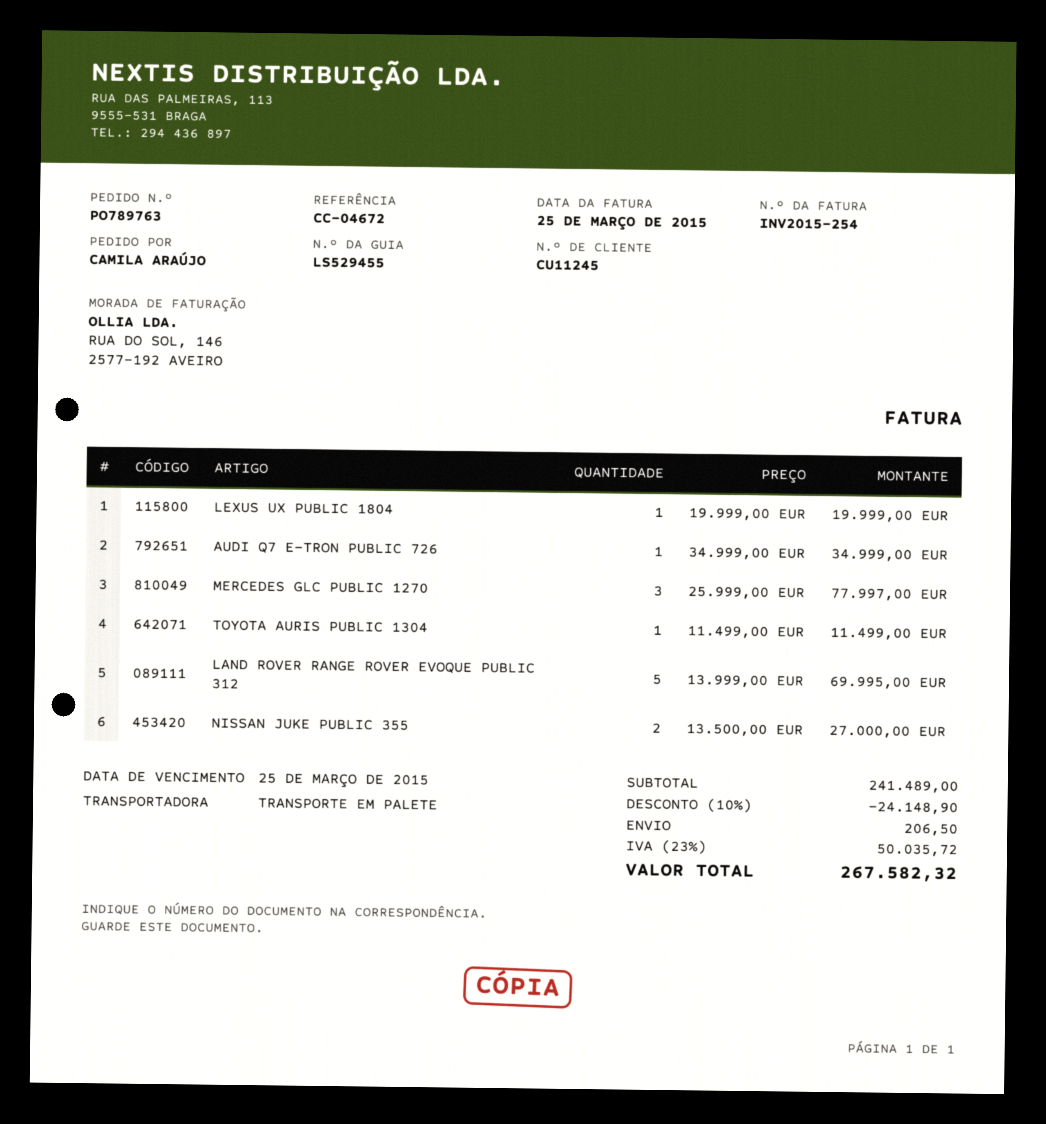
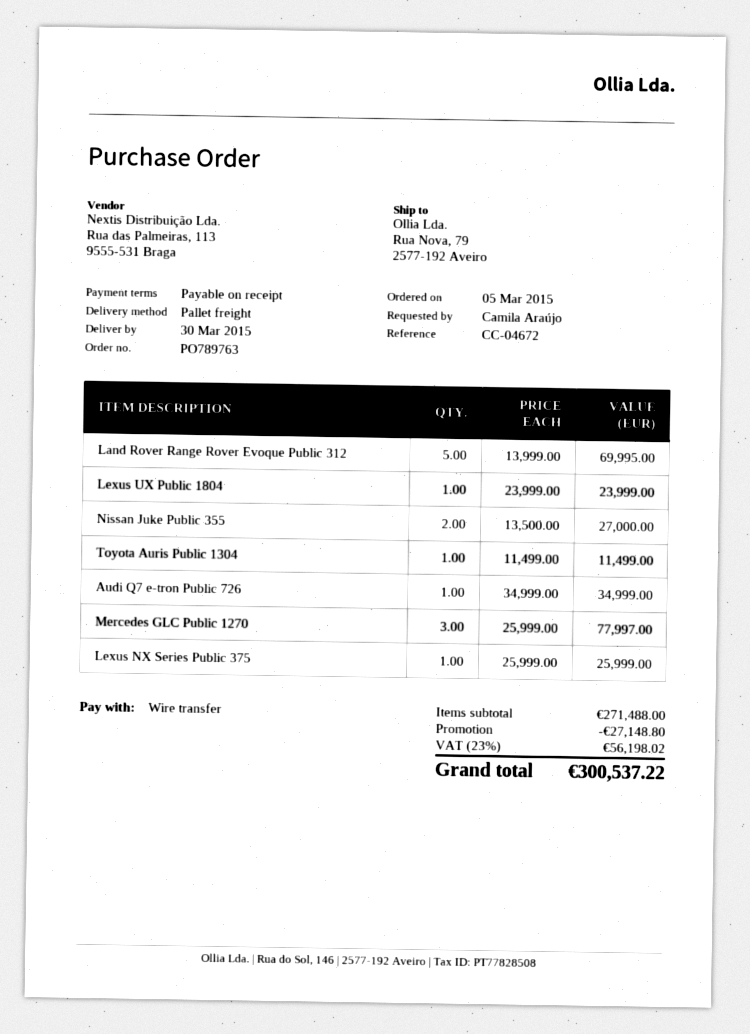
LEXUS UX PUBLIC 1804: 1 x 19999.00 = 19999.00 -> 1 x 23999.00 = 23999.00
Lexus NX Series Public 375: none -> 1 x 25999.00 = 25999.00
subtotal: 241489.00 -> 271488.00
discount: 24148.90 -> 27148.80
shipping: 206.50 -> none
tax: 23% = 50035.72 -> 23% = 56198.02
total: 267582.32 -> 300537.22

